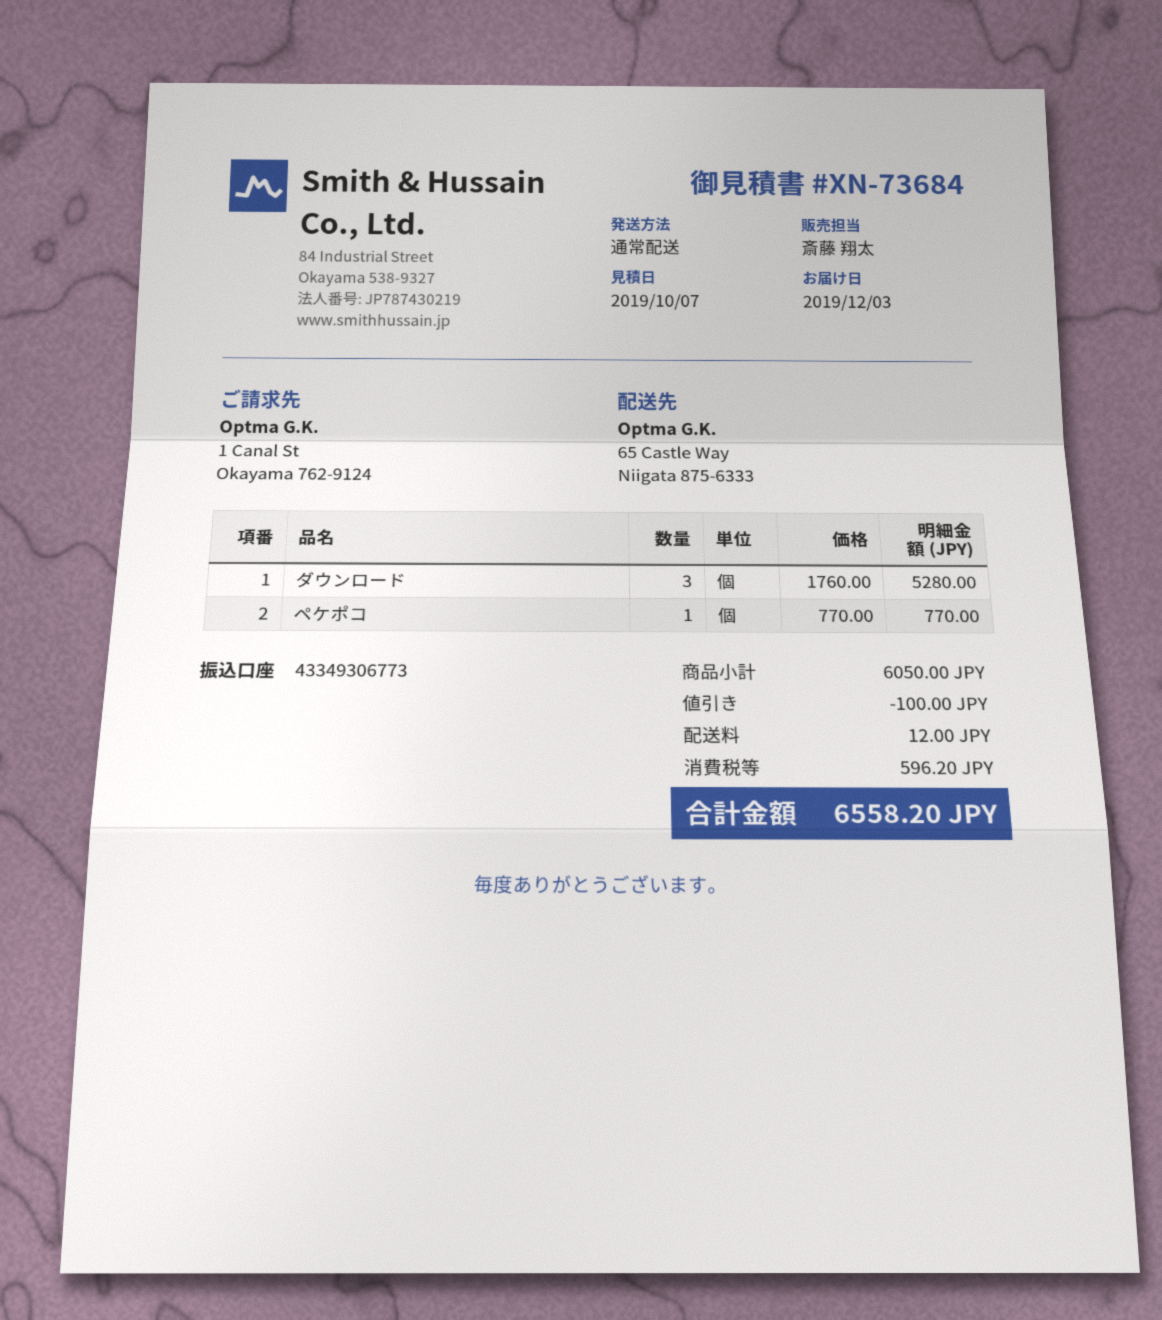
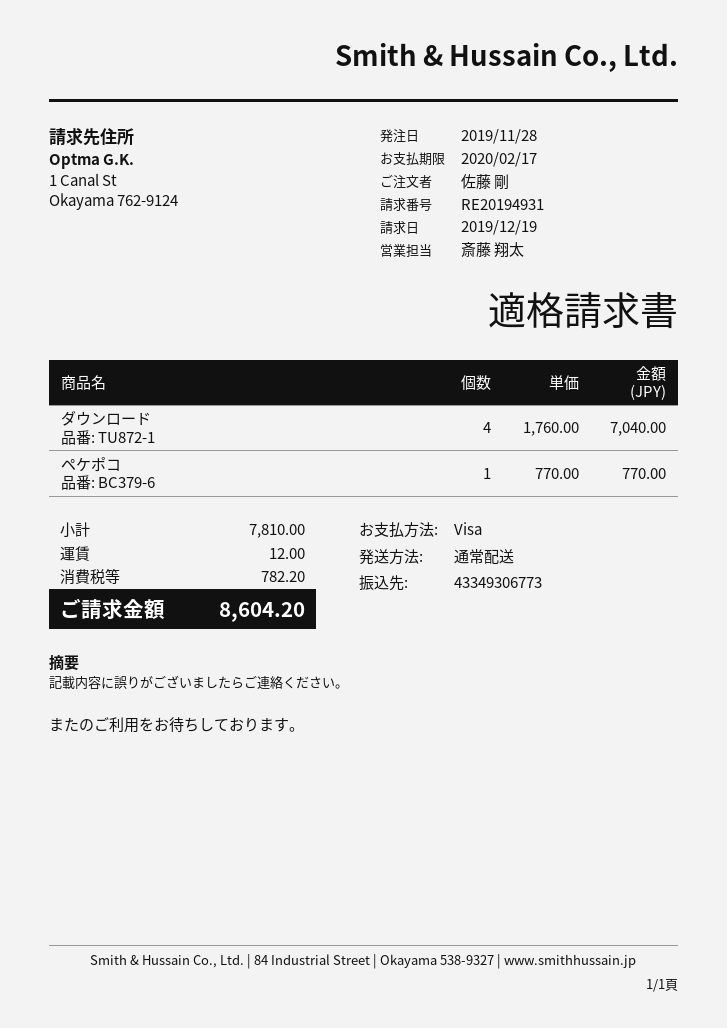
ダウンロード: 3 x 1760.00 = 5280.00 -> 4 x 1760.00 = 7040.00
subtotal: 6050.00 -> 7810.00
discount: 100.00 -> none
tax: 596.20 -> 782.20
total: 6558.20 -> 8604.20

